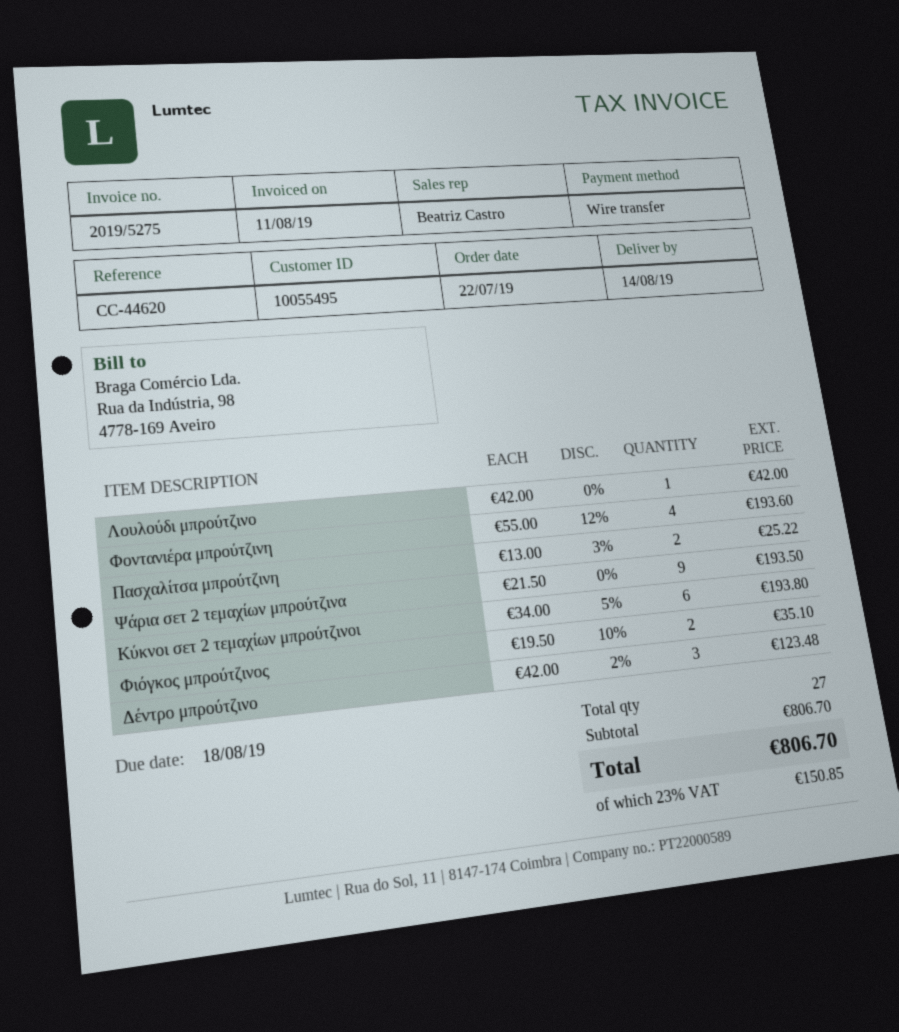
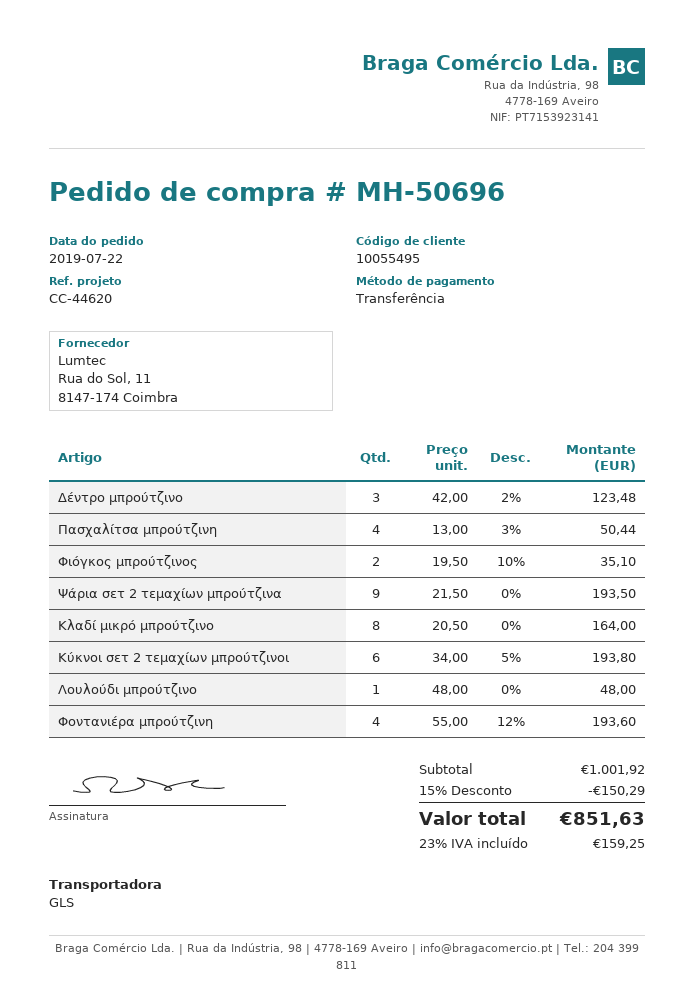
Λουλούδι μπρούτζινο: 1 x 42.00 = 42.00 -> 1 x 48.00 = 48.00
Πασχαλίτσα μπρούτζινη: 2 x 13.00 - 3% = 25.22 -> 4 x 13.00 - 3% = 50.44
Κλαδί μικρό μπρούτζινο: none -> 8 x 20.50 = 164.00
subtotal: 806.70 -> 1001.92
discount: none -> 15% = 150.29
tax: 23% = 150.85 -> 23% = 159.25
total: 806.70 -> 851.63

